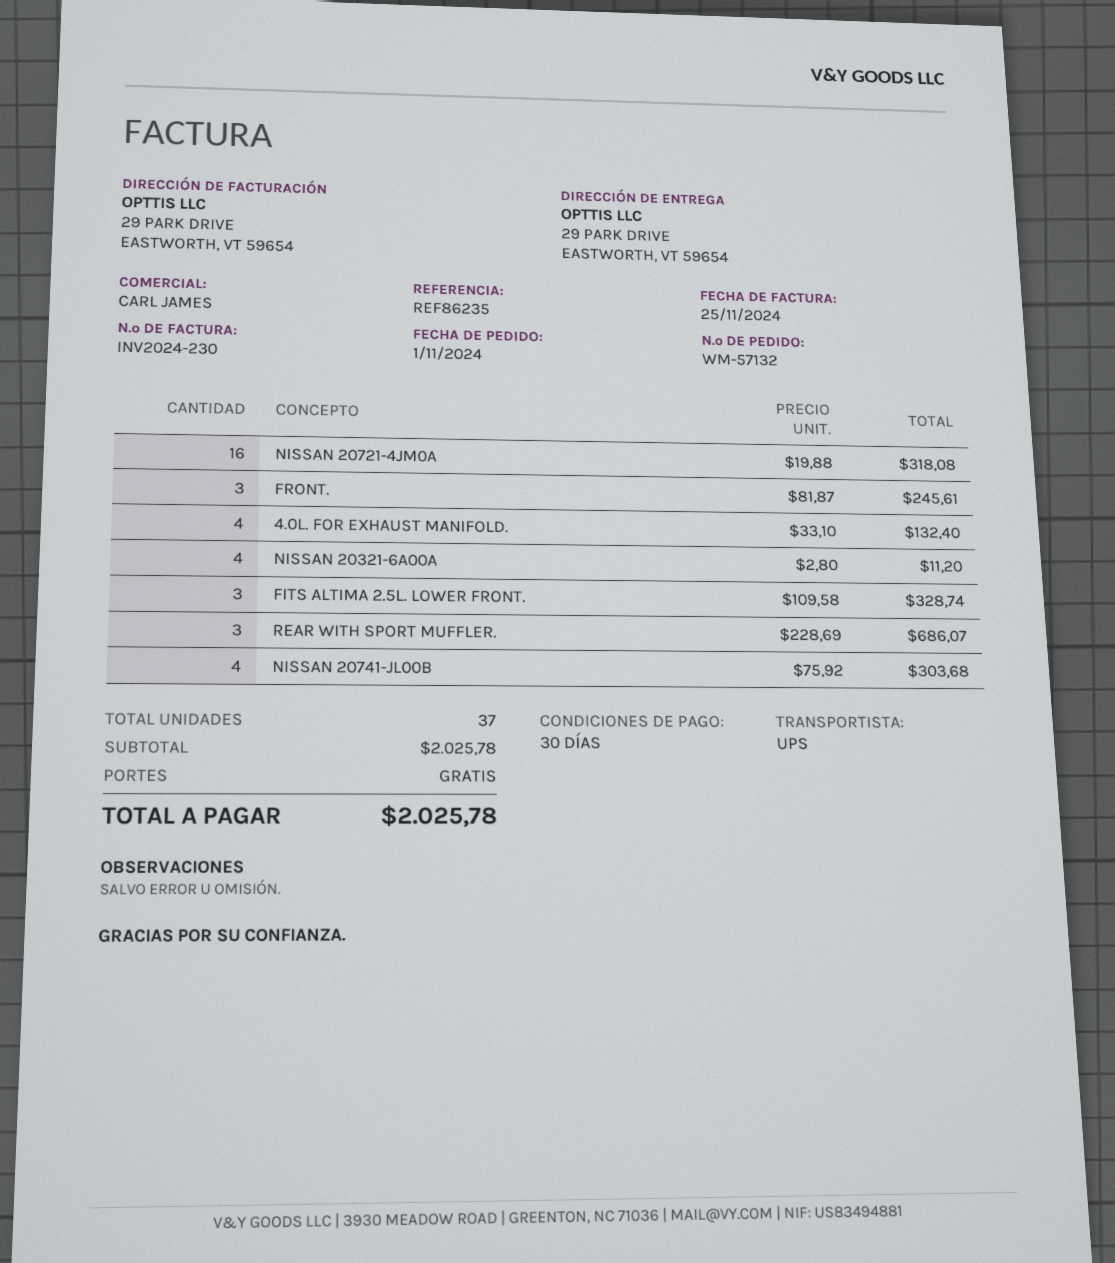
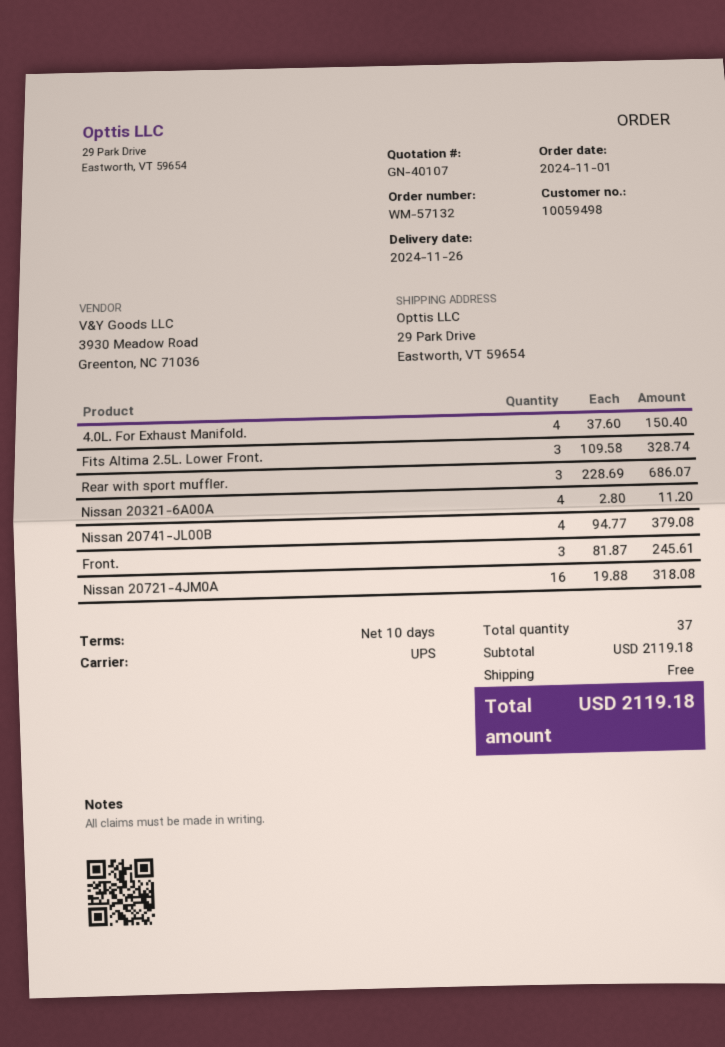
payment terms: 30 days -> 10 days
4.0L. FOR EXHAUST MANIFOLD.: 4 x 33.10 = 132.40 -> 4 x 37.60 = 150.40
NISSAN 20741-JL00B: 4 x 75.92 = 303.68 -> 4 x 94.77 = 379.08
subtotal: 2025.78 -> 2119.18
total: 2025.78 -> 2119.18

